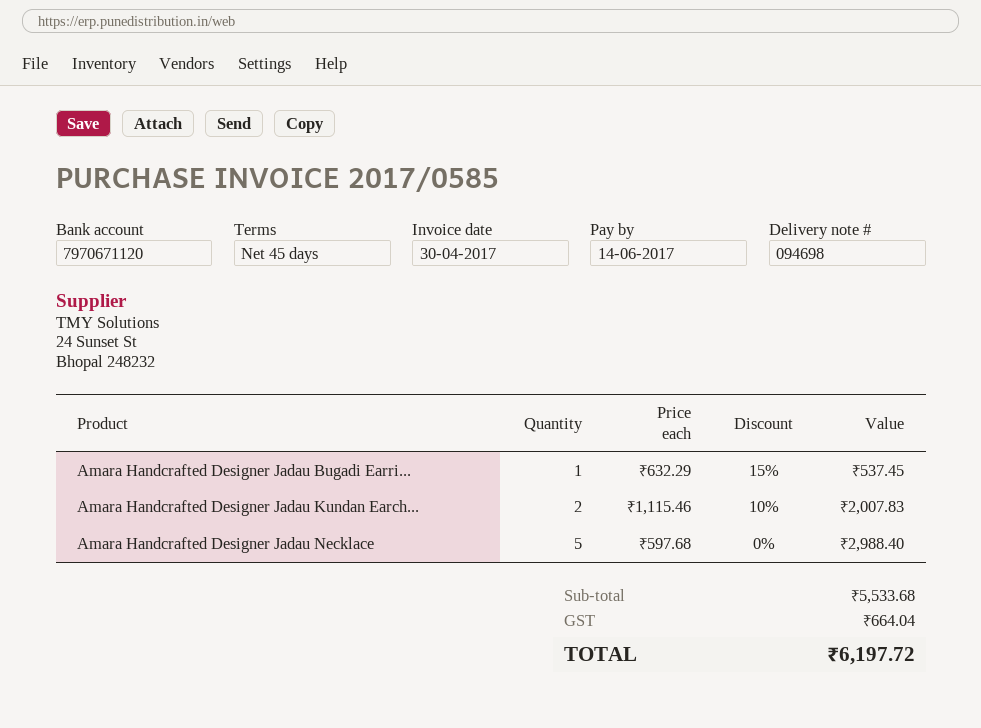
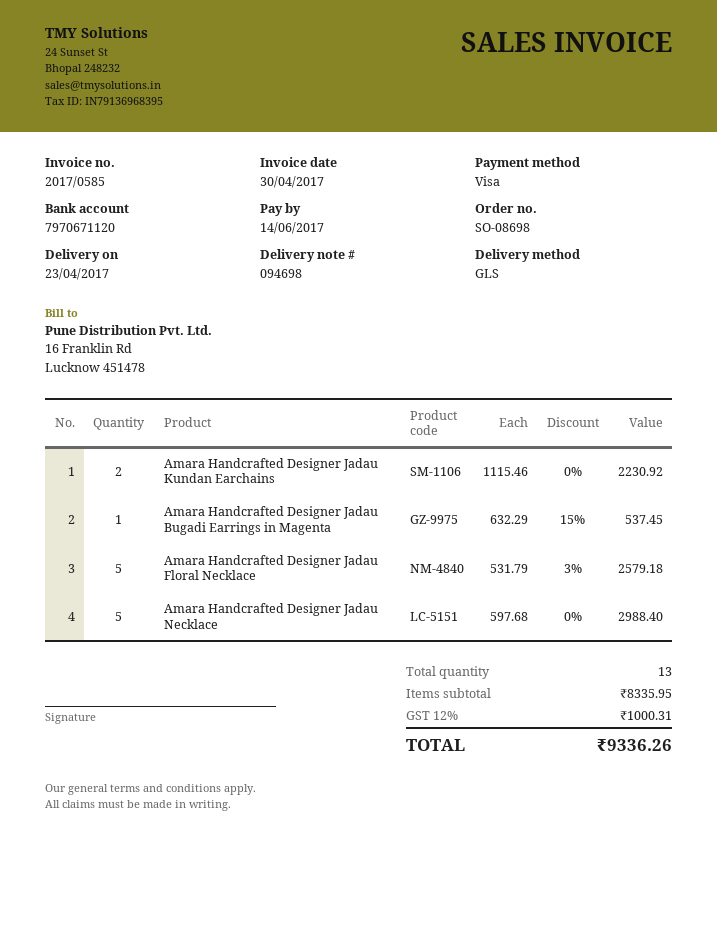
Amara Handcrafted Designer Jadau Kundan Earch...: 2 x 1115.46 - 10% = 2007.83 -> 2 x 1115.46 = 2230.92
Amara Handcrafted Designer Jadau Floral Necklace: none -> 5 x 531.79 - 3% = 2579.18
subtotal: 5533.68 -> 8335.95
tax: 664.04 -> 1000.31
total: 6197.72 -> 9336.26

